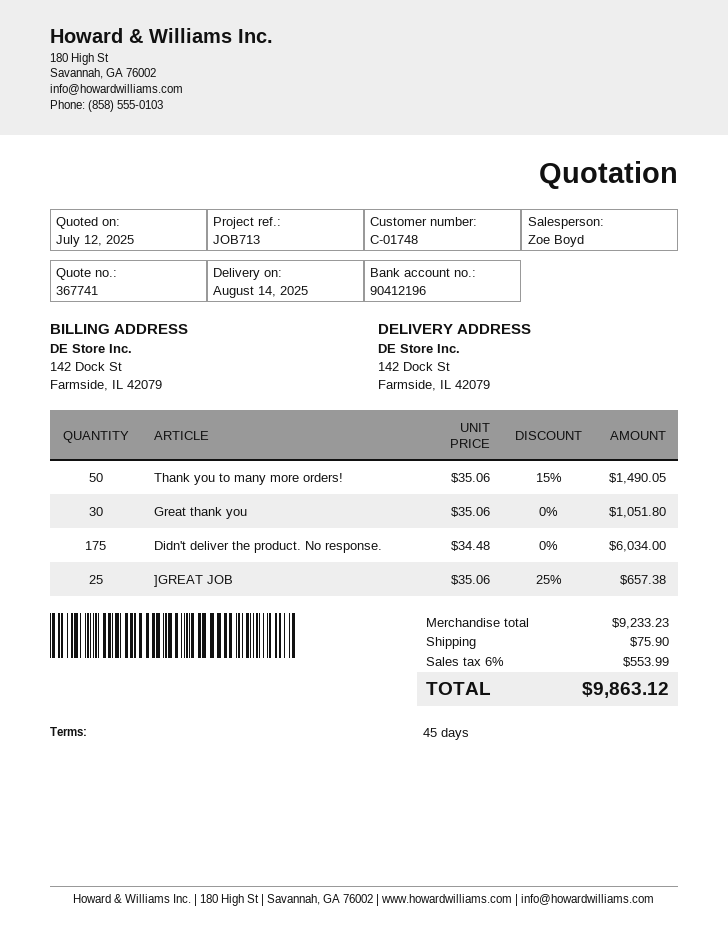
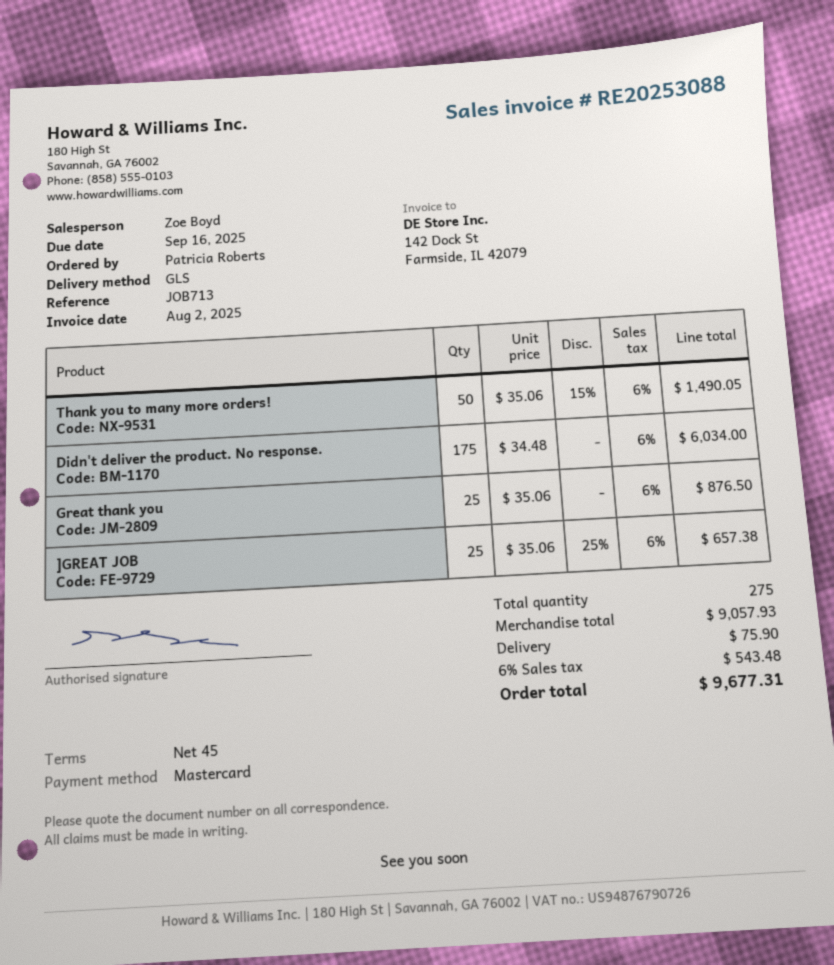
Great thank you: 30 x 35.06 = 1051.80 -> 25 x 35.06 = 876.50
subtotal: 9233.23 -> 9057.93
tax: 6% = 553.99 -> 6% = 543.48
total: 9863.12 -> 9677.31

